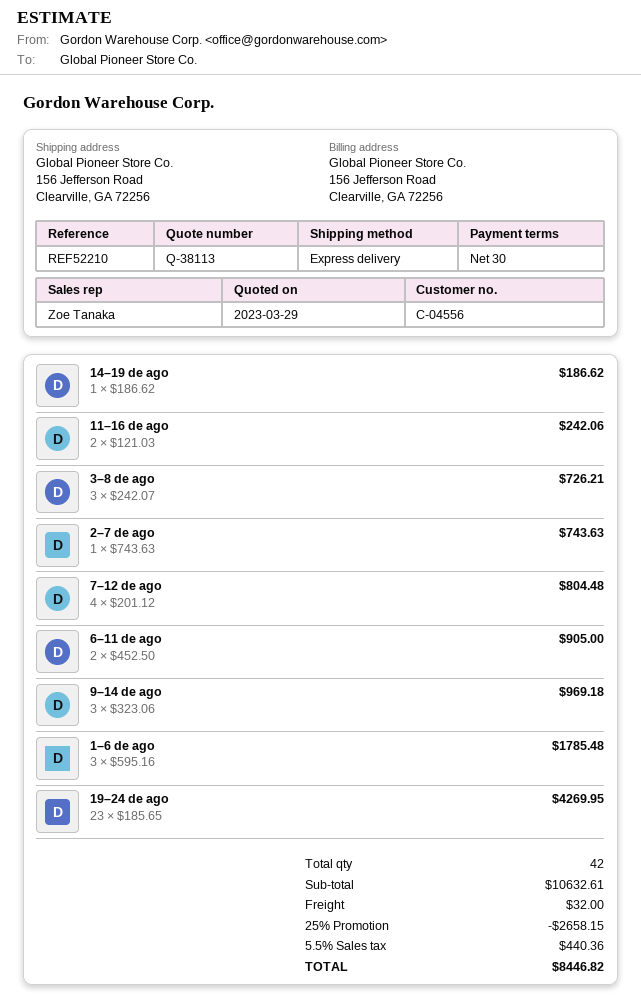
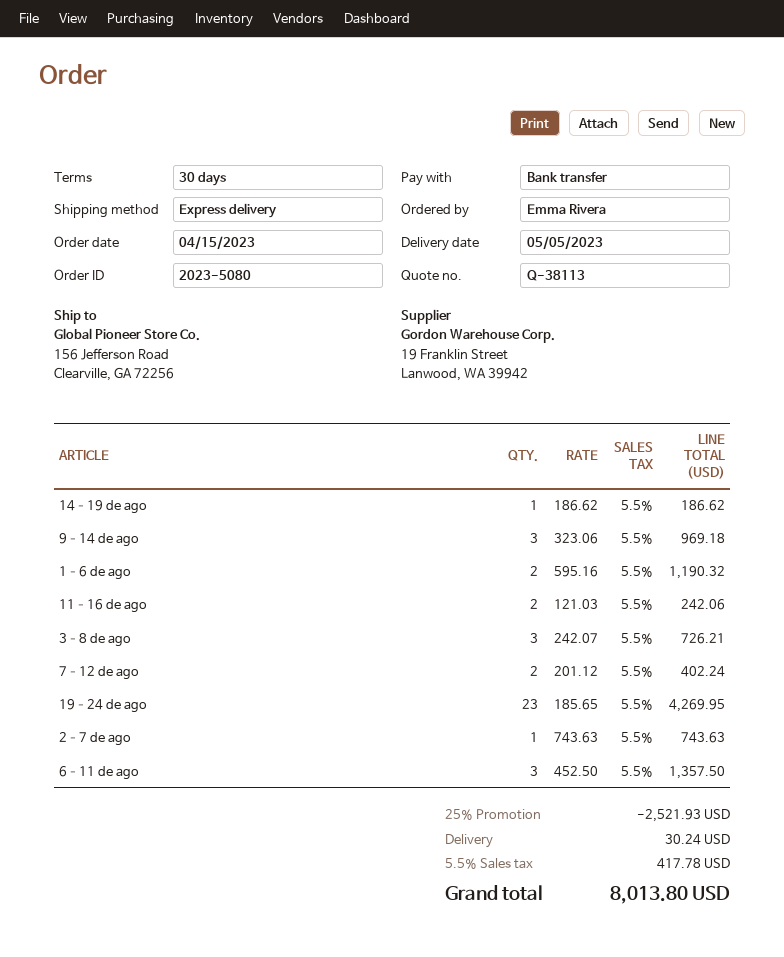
7–12 de ago: 4 x 201.12 = 804.48 -> 2 x 201.12 = 402.24
6–11 de ago: 2 x 452.50 = 905.00 -> 3 x 452.50 = 1357.50
1–6 de ago: 3 x 595.16 = 1785.48 -> 2 x 595.16 = 1190.32
discount: 25% = 2658.15 -> 25% = 2521.93
shipping: 32.00 -> 30.24
tax: 5.5% = 440.36 -> 5.5% = 417.78
total: 8446.82 -> 8013.80

